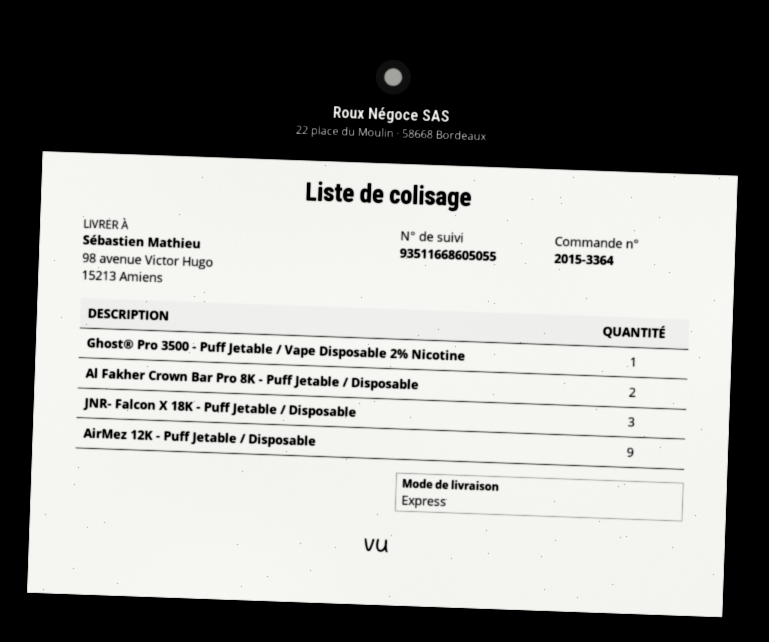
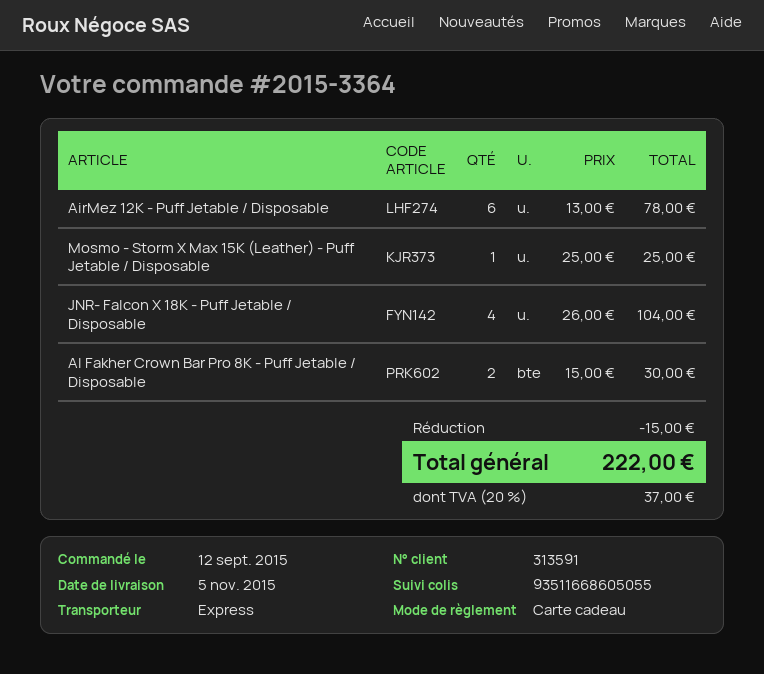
Ghost® Pro 3500 - Puff Jetable / Vape Disposable 2% Nicotine: 1 -> none
JNR- Falcon X 18K - Puff Jetable / Disposable: 3 -> 4
AirMez 12K - Puff Jetable / Disposable: 9 -> 6
Mosmo - Storm X Max 15K (Leather) - Puff Jetable / Disposable: none -> 1

